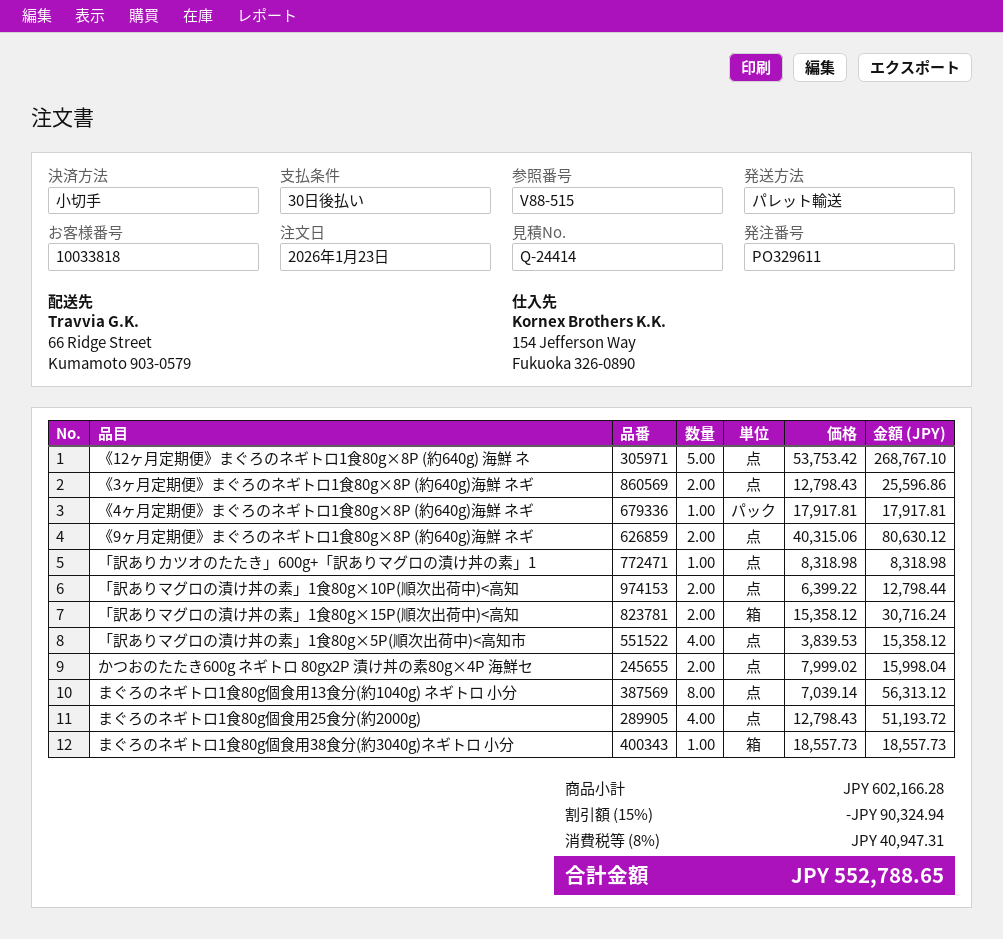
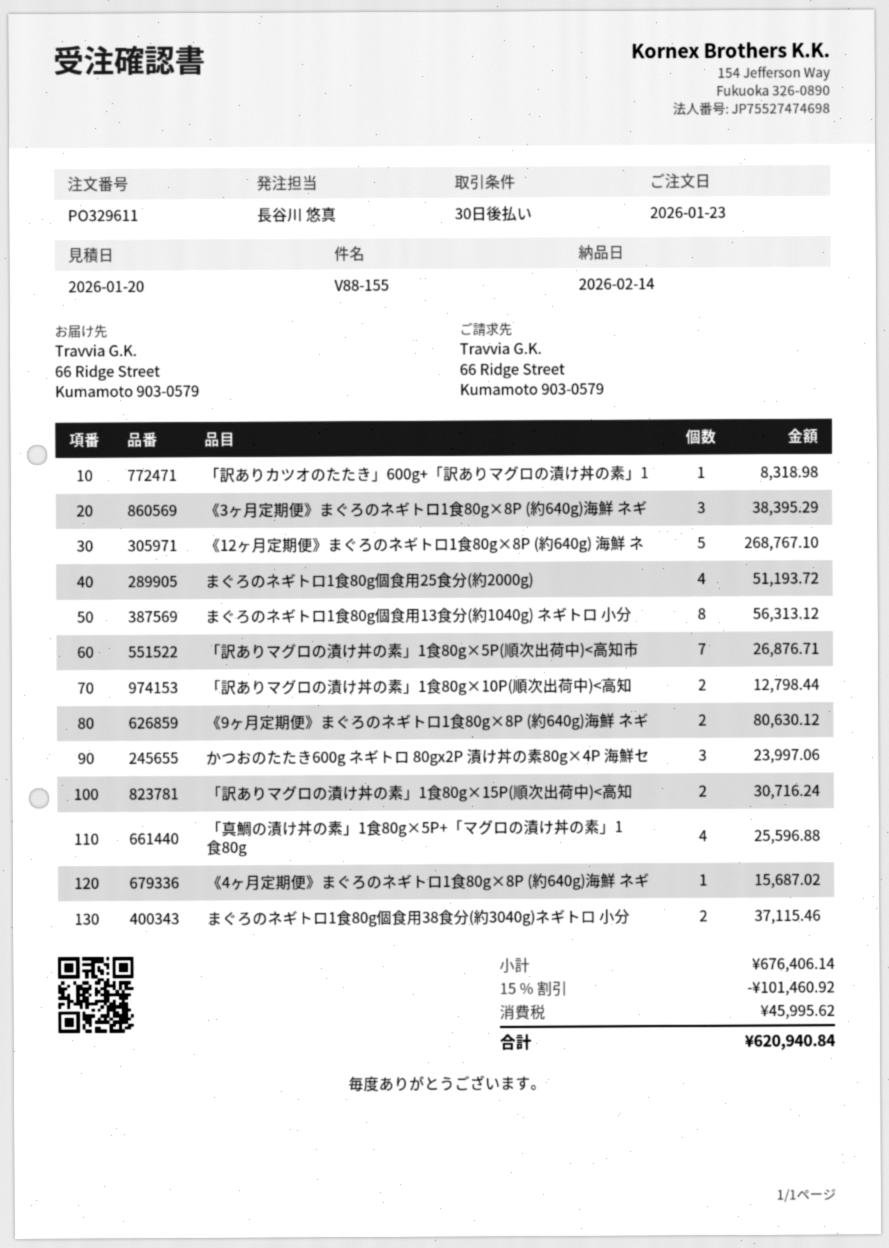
reference: V88-515 -> V88-155
《3ヶ月定期便》まぐろのネギトロ1食80g×8P (約640g)海鮮 ネギ: 2 for 25596.86 -> 3 for 38395.29
《4ヶ月定期便》まぐろのネギトロ1食80g×8P (約640g)海鮮 ネギ: 1 for 17917.81 -> 1 for 15687.02
「訳ありマグロの漬け丼の素」1食80g×5P(順次出荷中)<高知市: 4 for 15358.12 -> 7 for 26876.71
かつおのたたき600g ネギトロ 80gx2P 漬け丼の素80g×4P 海鮮セ: 2 for 15998.04 -> 3 for 23997.06
まぐろのネギトロ1食80g個食用38食分(約3040g)ネギトロ 小分: 1 for 18557.73 -> 2 for 37115.46
「真鯛の漬け丼の素」1食80g×5P+「マグロの漬け丼の素」1食80g: none -> 4 for 25596.88
subtotal: 602166.28 -> 676406.14
discount: 15% = 90324.94 -> 15% = 101460.92
tax: 40947.31 -> 45995.62
total: 552788.65 -> 620940.84

